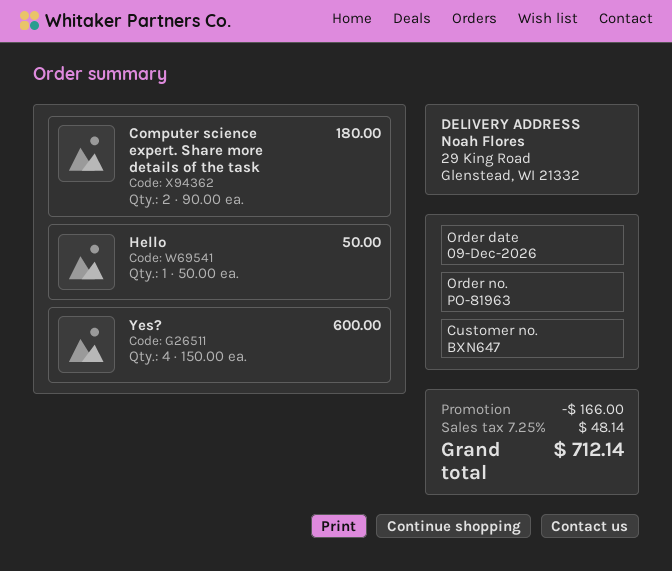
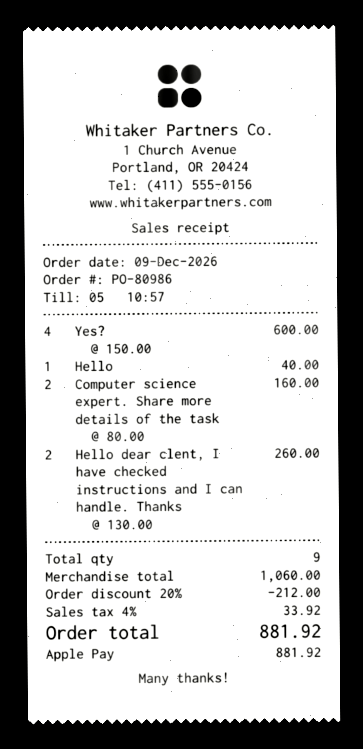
order number: PO-81963 -> PO-80986
Computer science expert. Share more details of the task: 2 x 90.00 = 180.00 -> 2 x 80.00 = 160.00
Hello: 1 x 50.00 = 50.00 -> 1 x 40.00 = 40.00
Hello dear clent, I have checked instructions and I can handle. Thanks: none -> 2 x 130.00 = 260.00
discount: 166.00 -> 212.00
tax: 7.25% = 48.14 -> 4% = 33.92
total: 712.14 -> 881.92

